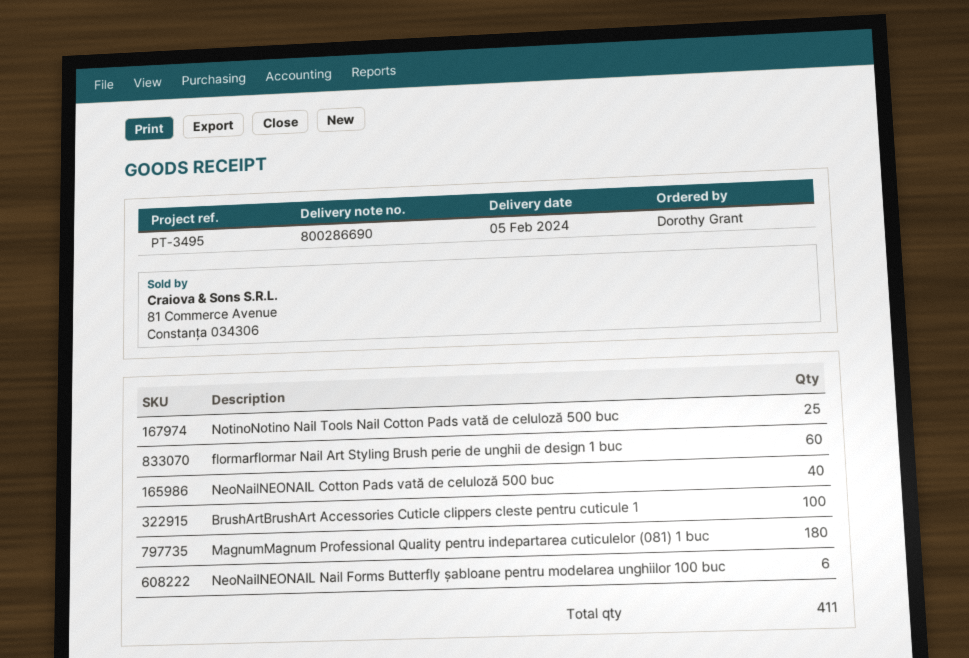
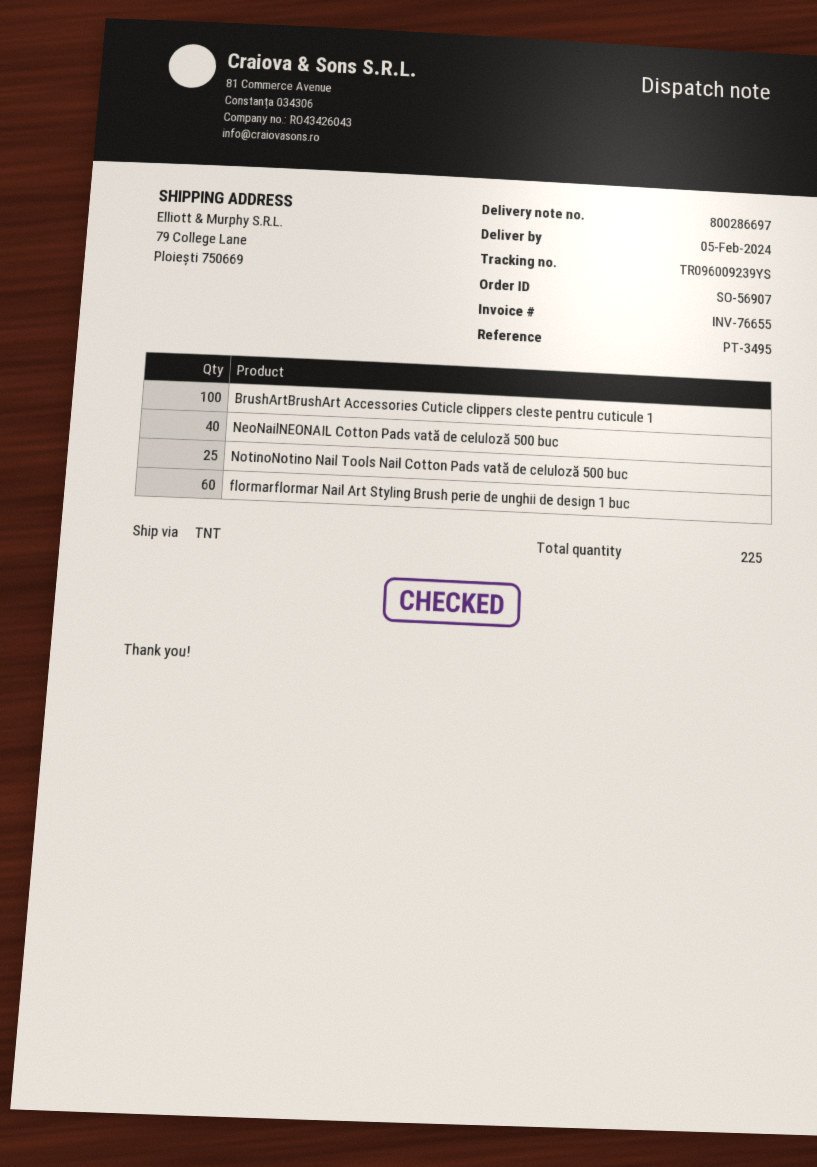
delivery note number: 800286690 -> 800286697
MagnumMagnum Professional Quality pentru indepartarea cuticulelor (081) 1 buc: 180 -> none
NeoNailNEONAIL Nail Forms Butterfly șabloane pentru modelarea unghiilor 100 buc: 6 -> none
total quantity: 411 -> 225

